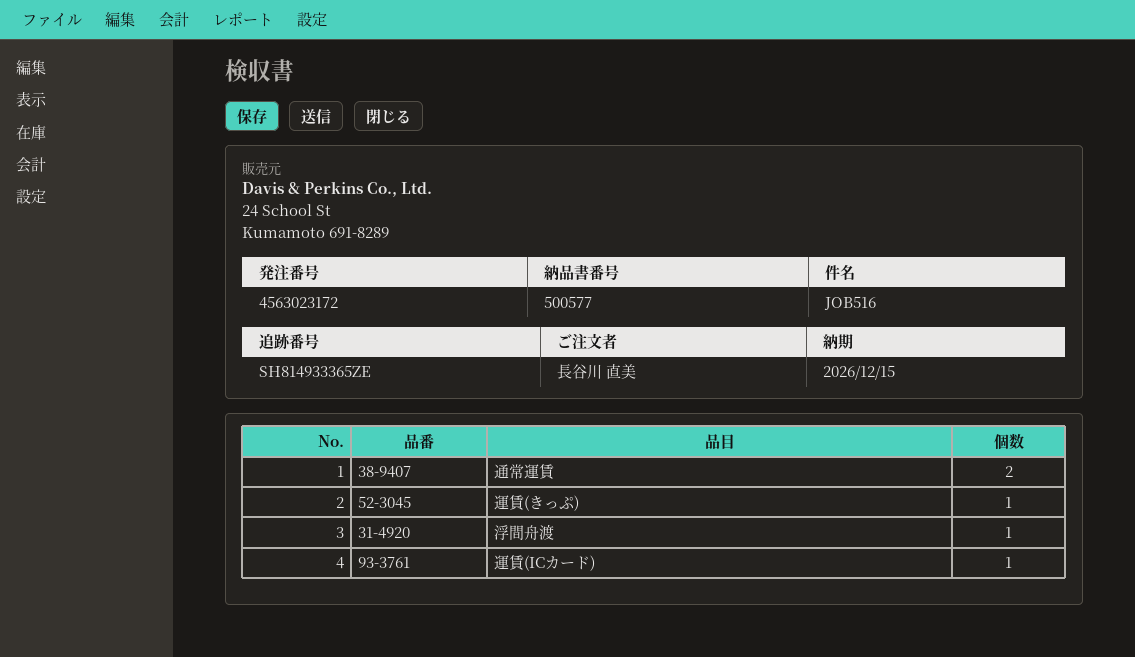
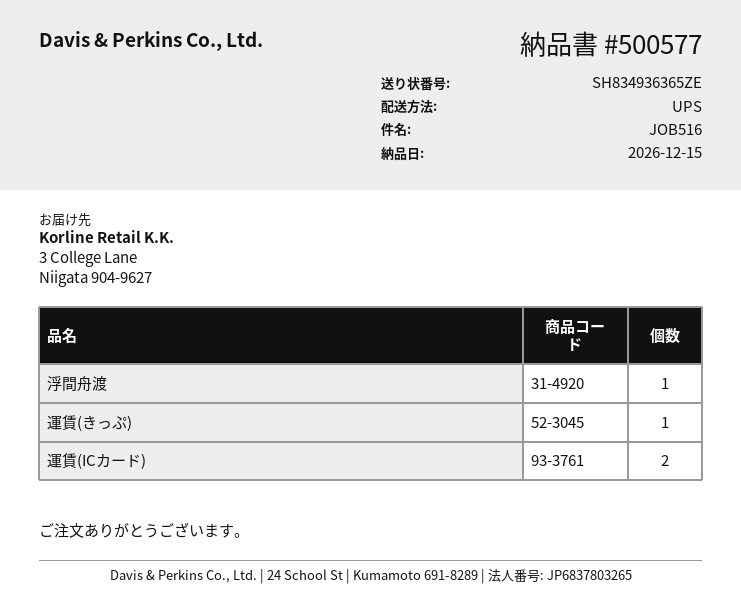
tracking number: SH814933365ZE -> SH834936365ZE
通常運賃: 2 -> none
運賃(ICカード): 1 -> 2

